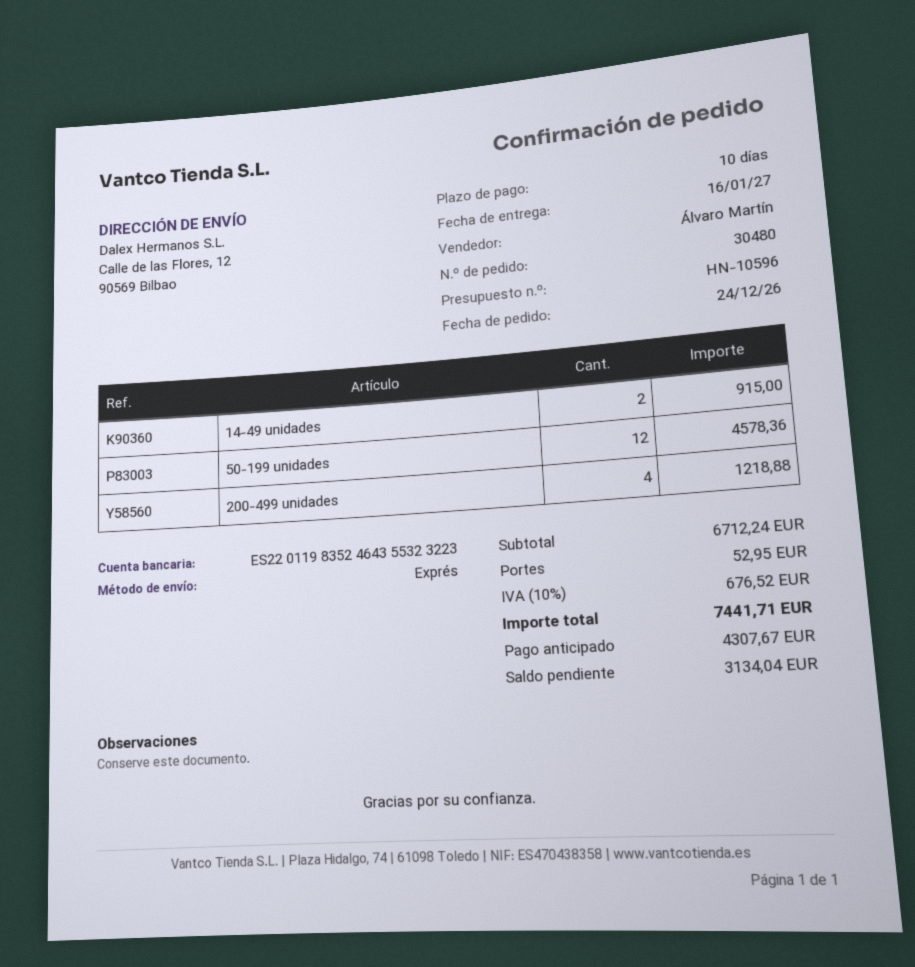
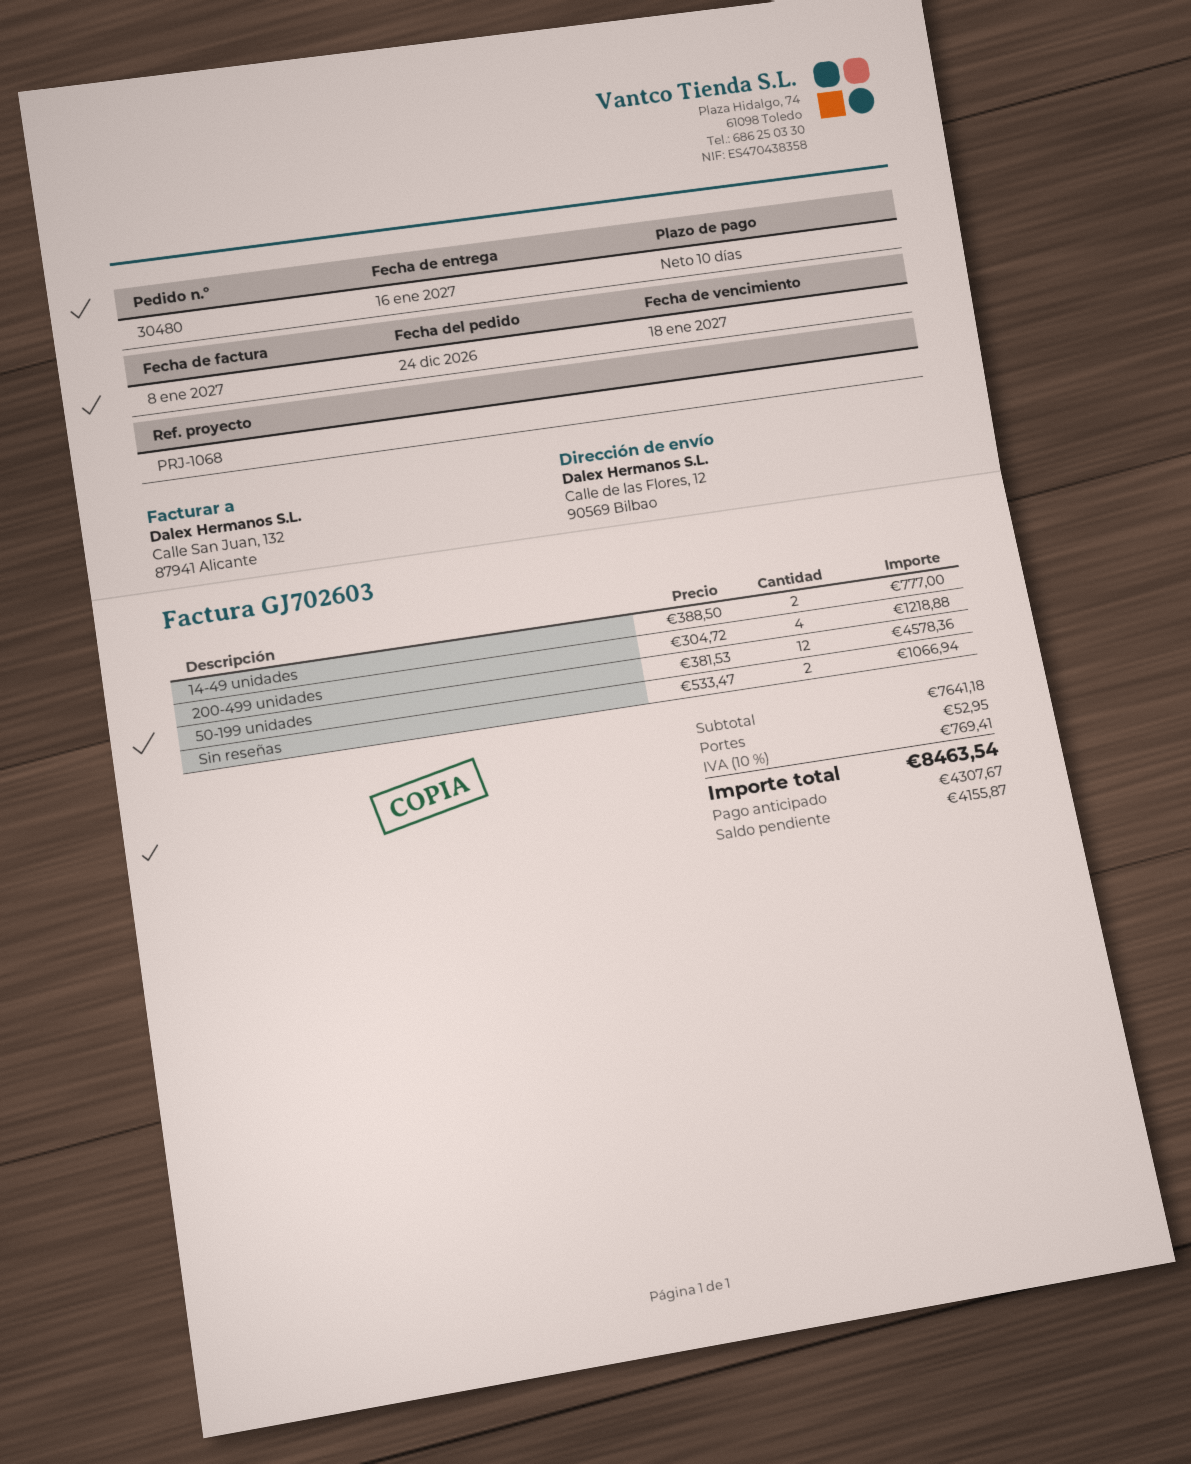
14-49 unidades: 2 for 915.00 -> 2 for 777.00
Sin reseñas: none -> 2 for 1066.94
subtotal: 6712.24 -> 7641.18
tax: 10% = 676.52 -> 10% = 769.41
total: 7441.71 -> 8463.54
balance: 3134.04 -> 4155.87

